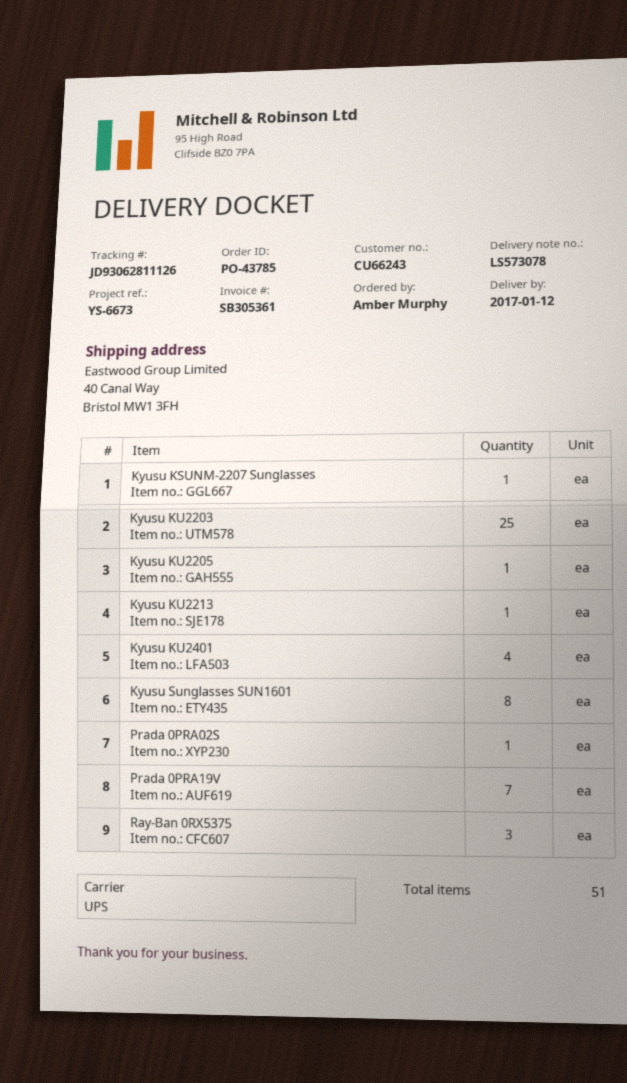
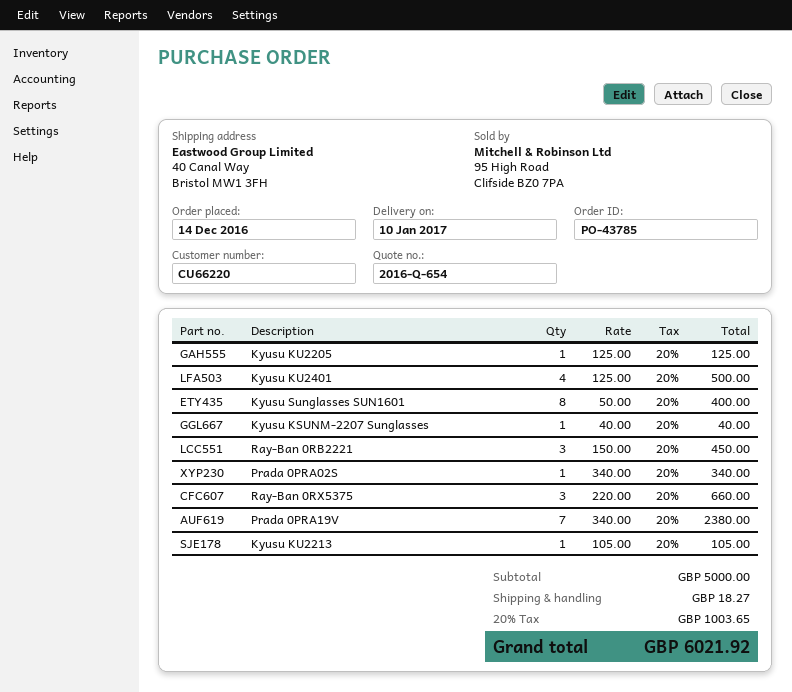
delivery date: 2017-01-12 -> 2017-01-10
customer number: CU66243 -> CU66220
Kyusu KU2203: 25 -> none
Ray-Ban 0RB2221: none -> 3

